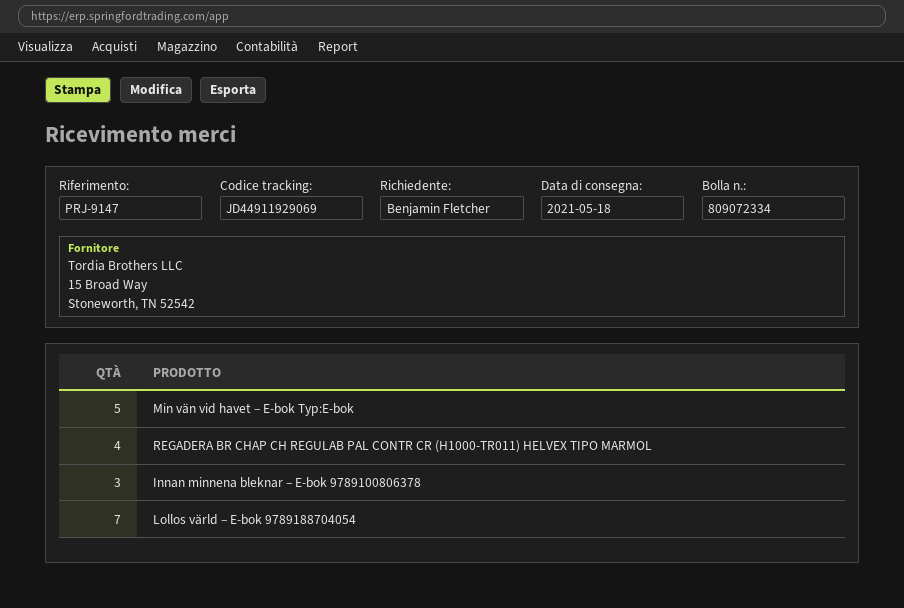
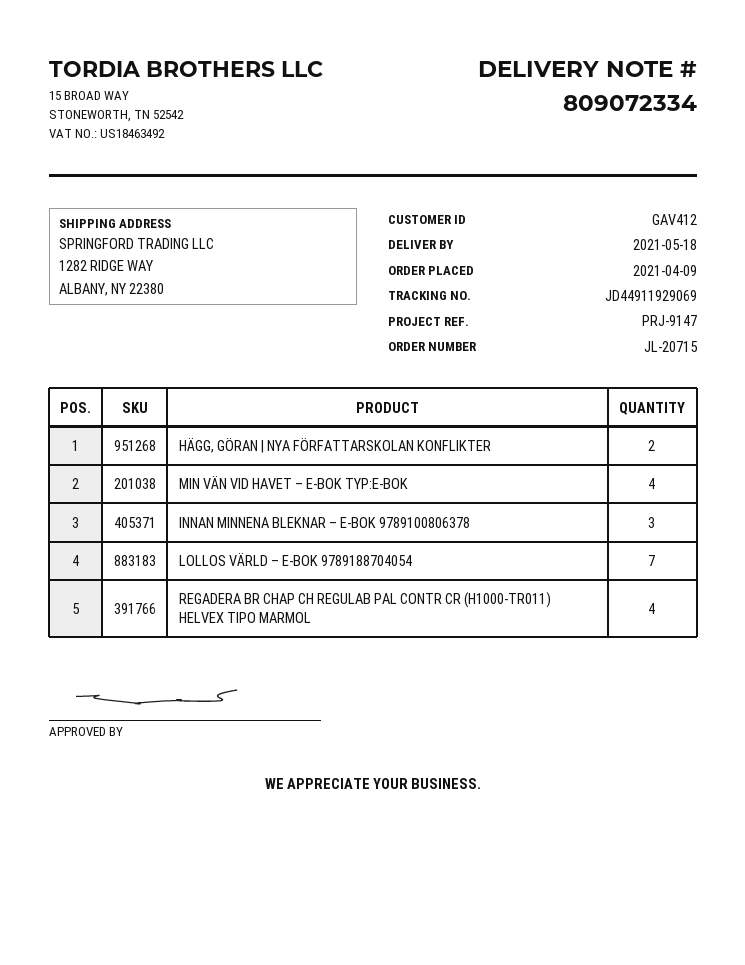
Min vän vid havet – E-bok Typ:E-bok: 5 -> 4
HÄGG, GÖRAN | NYA FÖRFATTARSKOLAN KONFLIKTER: none -> 2

